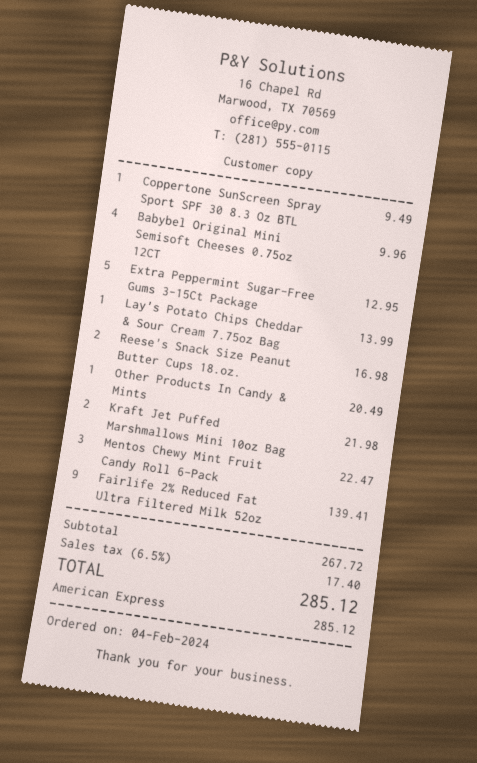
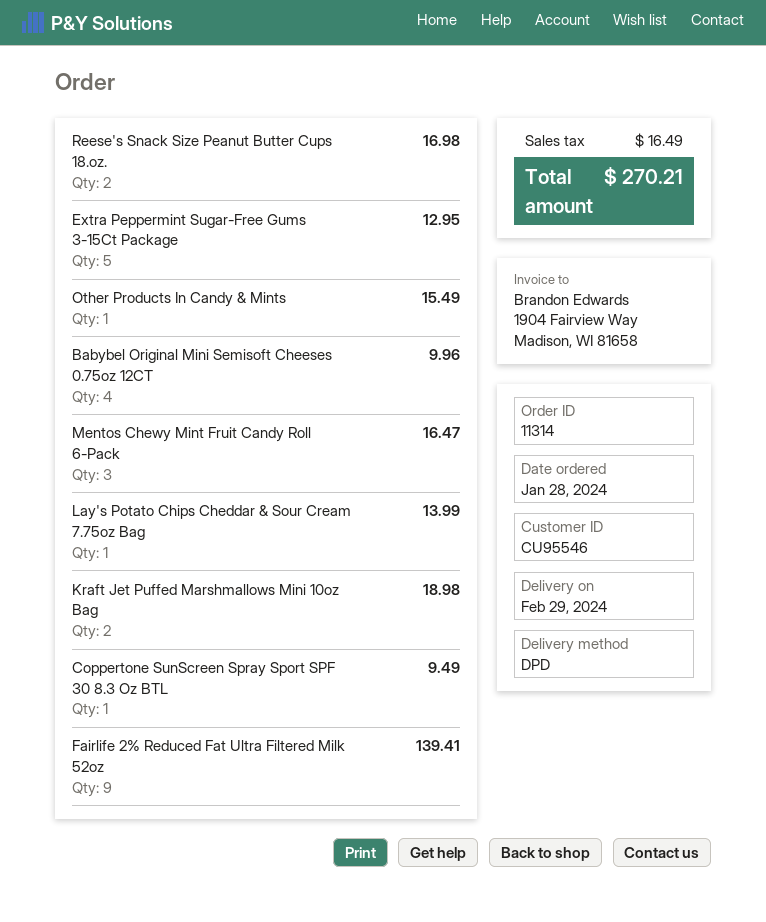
order date: 2024-02-04 -> 2024-01-28
Other Products In Candy & Mints: 1 for 20.49 -> 1 for 15.49
Kraft Jet Puffed Marshmallows Mini 10oz Bag: 2 for 21.98 -> 2 for 18.98
Mentos Chewy Mint Fruit Candy Roll 6-Pack: 3 for 22.47 -> 3 for 16.47
tax: 17.40 -> 16.49
total: 285.12 -> 270.21

